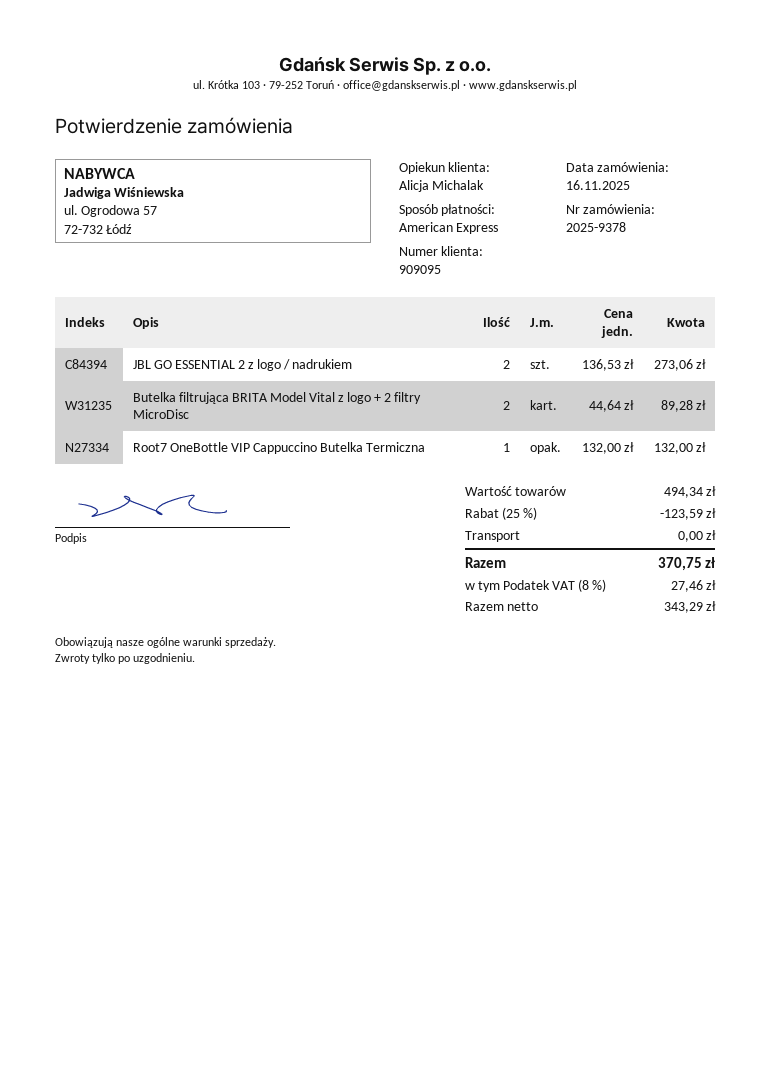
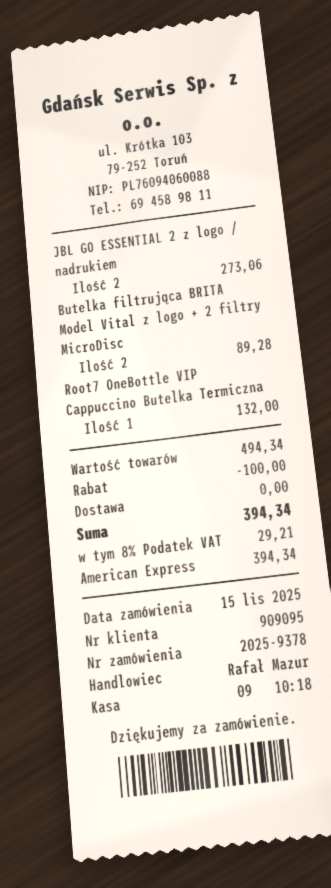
order date: 2025-11-16 -> 2025-11-15
sales rep: Alicja Michalak -> Rafał Mazur
discount: 123.59 -> 100.00
tax: 8% = 27.46 -> 8% = 29.21
total: 370.75 -> 394.34

